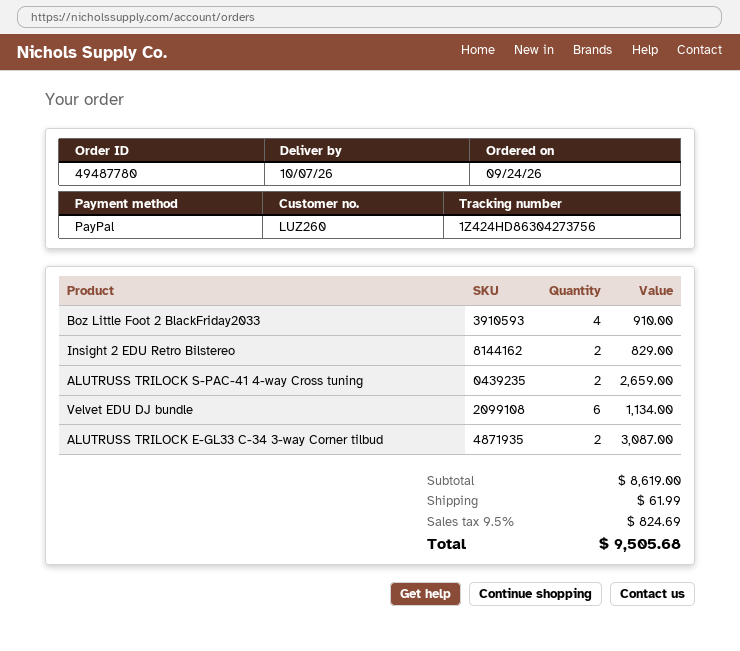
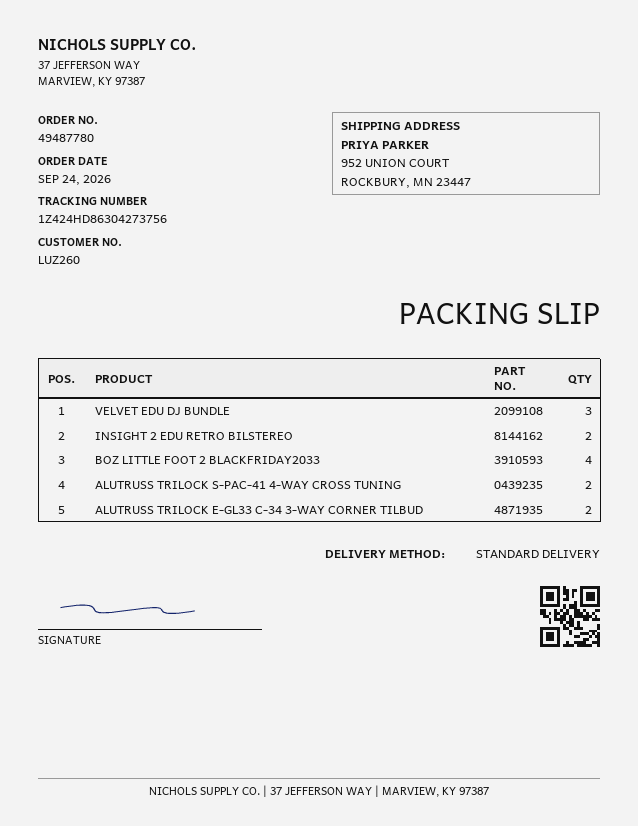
Velvet EDU DJ bundle: 6 -> 3

